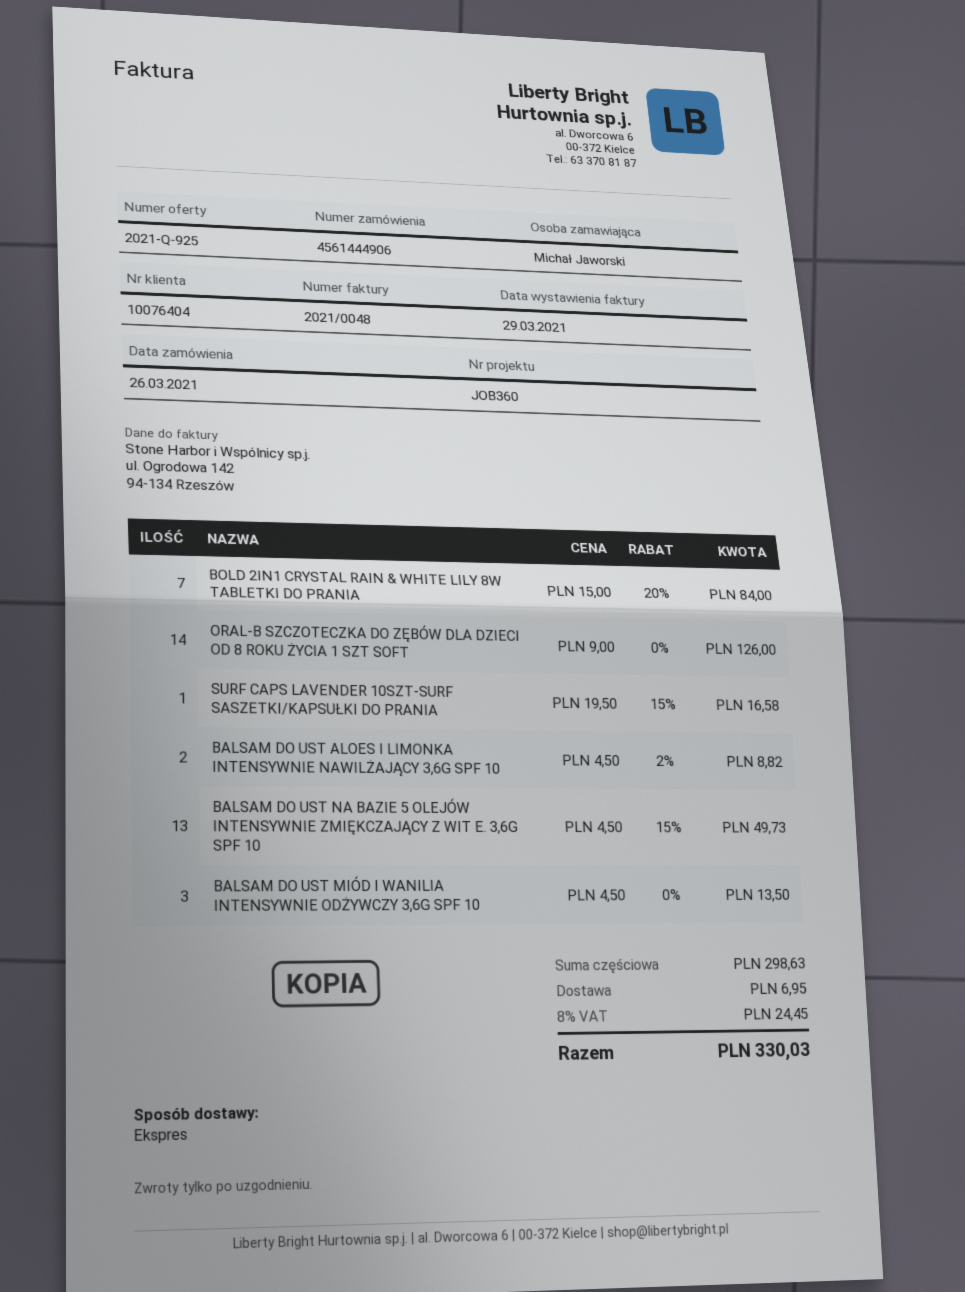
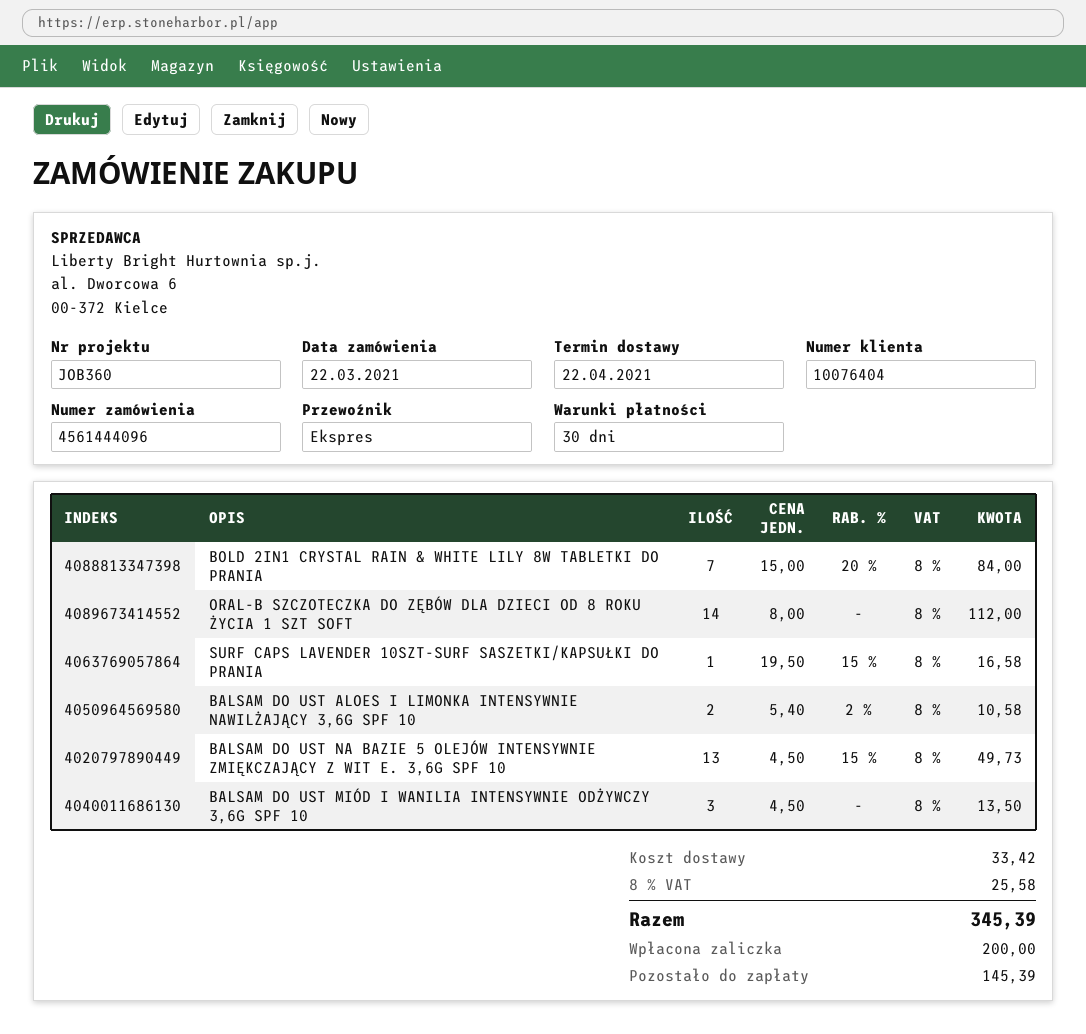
order number: 4561444906 -> 4561444096
order date: 2021-03-26 -> 2021-03-22
ORAL-B SZCZOTECZKA DO ZĘBÓW DLA DZIECI OD 8 ROKU ŻYCIA 1 SZT SOFT: 14 x 9.00 = 126.00 -> 14 x 8.00 = 112.00
BALSAM DO UST ALOES I LIMONKA INTENSYWNIE NAWILŻAJĄCY 3,6G SPF 10: 2 x 4.50 - 2% = 8.82 -> 2 x 5.40 - 2% = 10.58
shipping: 6.95 -> 33.42
tax: 8% = 24.45 -> 8% = 25.58
total: 330.03 -> 345.39

